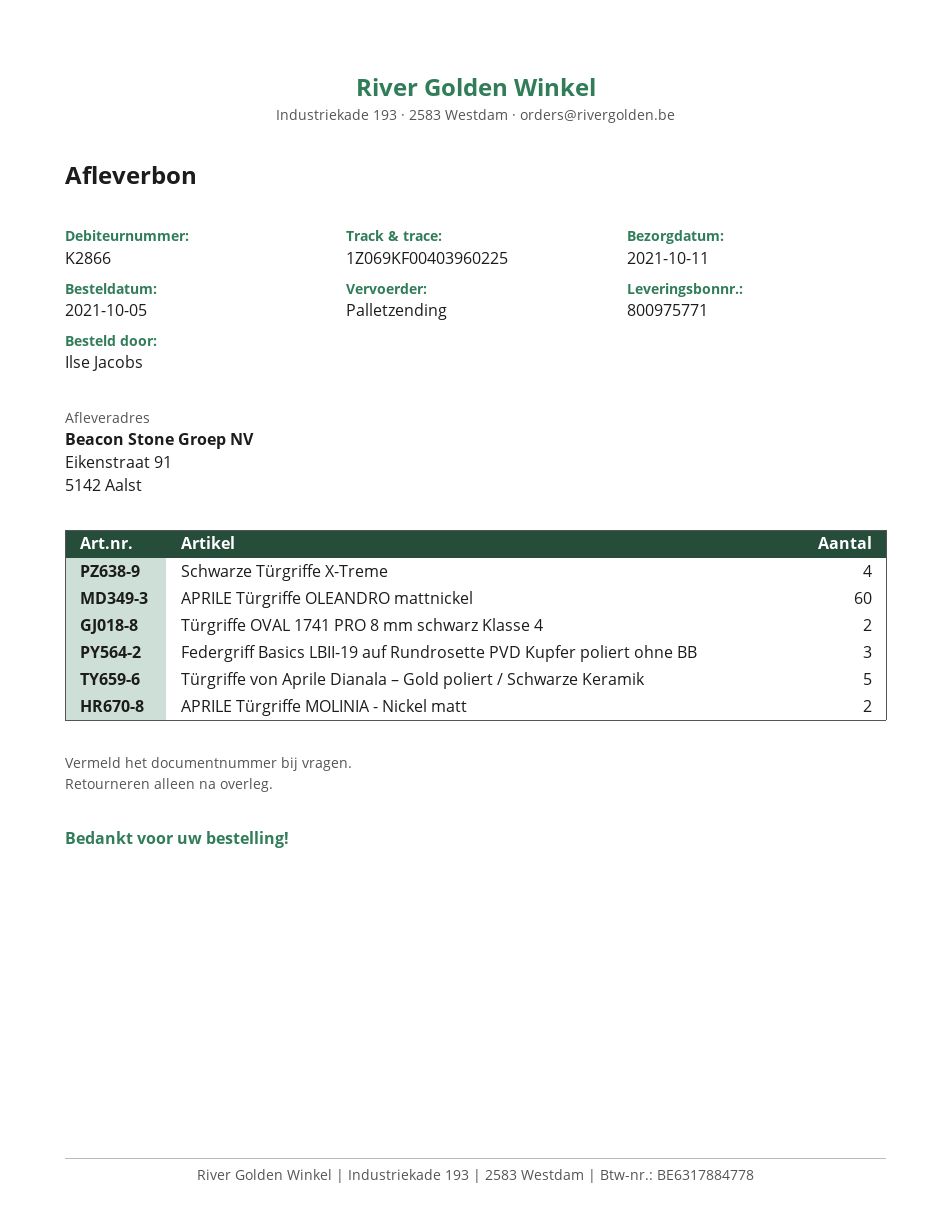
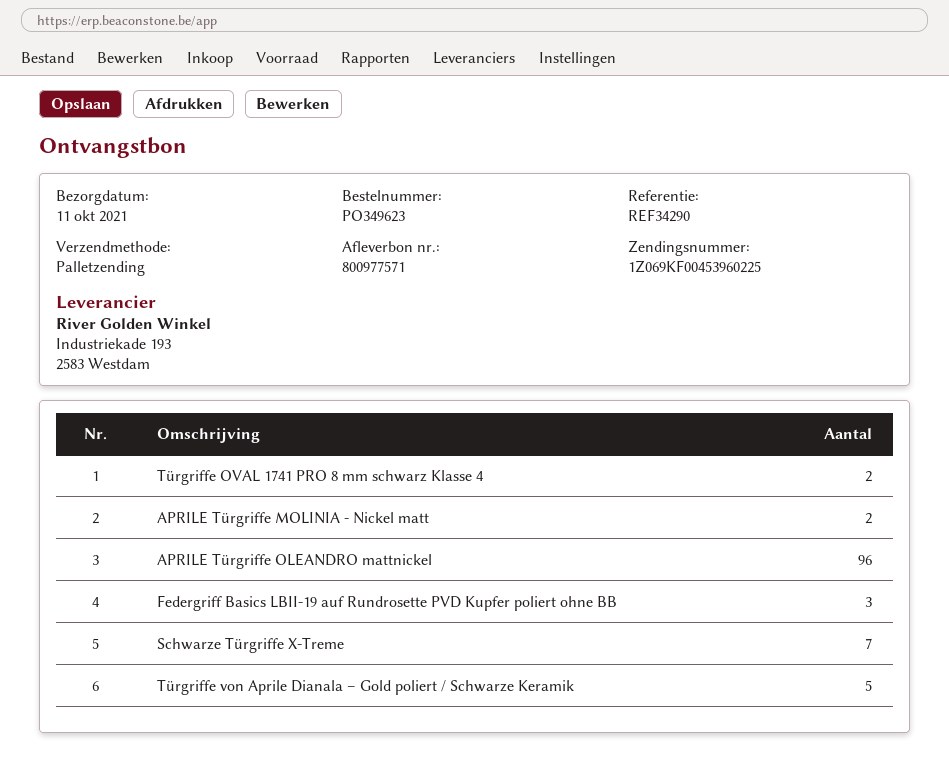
delivery note number: 800975771 -> 800977571
tracking number: 1Z069KF00403960225 -> 1Z069KF00453960225
Schwarze Türgriffe X-Treme: 4 -> 7
APRILE Türgriffe OLEANDRO mattnickel: 60 -> 96

